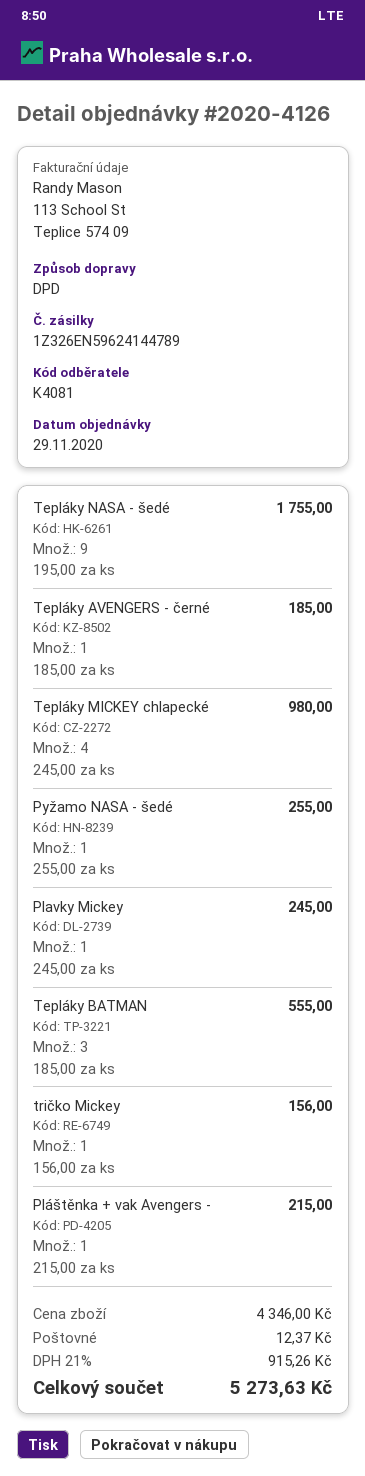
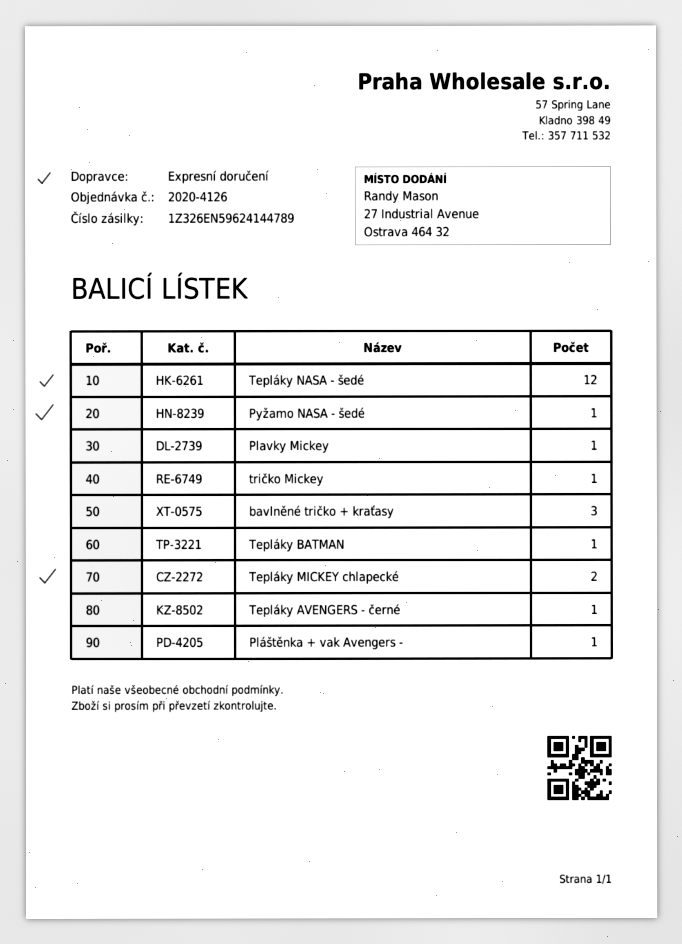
shipping method: DPD -> express
Tepláky NASA - šedé: 9 -> 12
Tepláky MICKEY chlapecké: 4 -> 2
Tepláky BATMAN: 3 -> 1
bavlněné tričko + kraťasy: none -> 3

